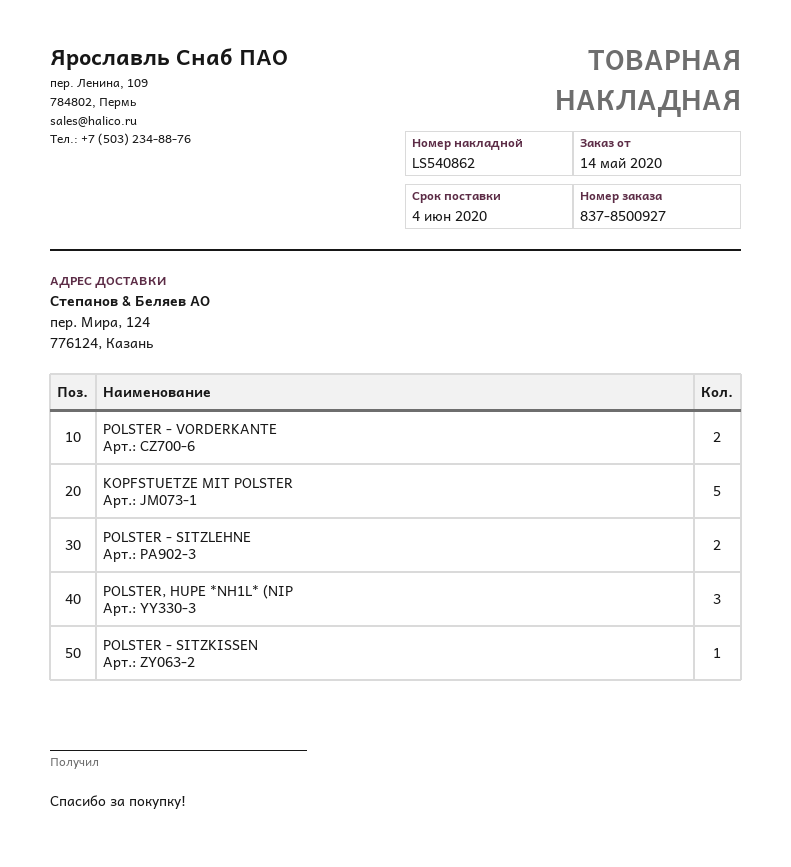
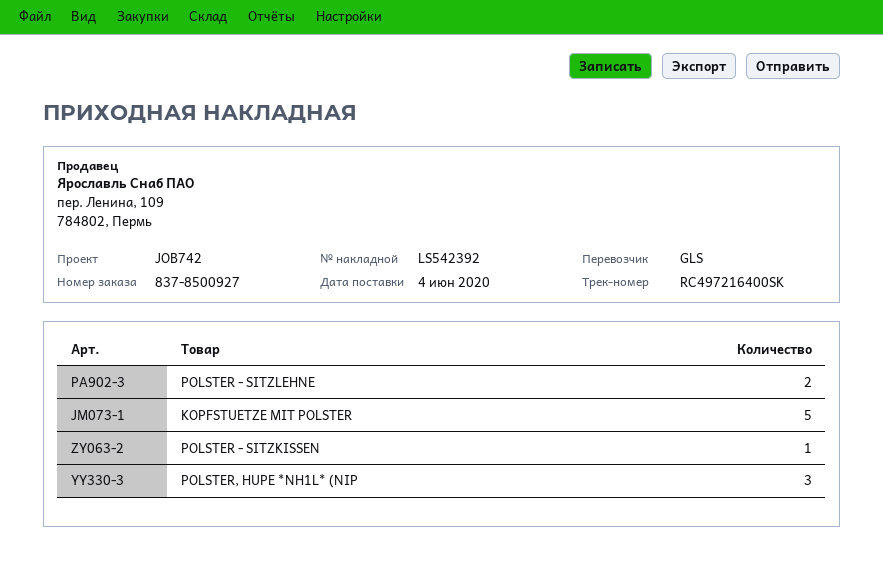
delivery note number: LS540862 -> LS542392
POLSTER - VORDERKANTE: 2 -> none

